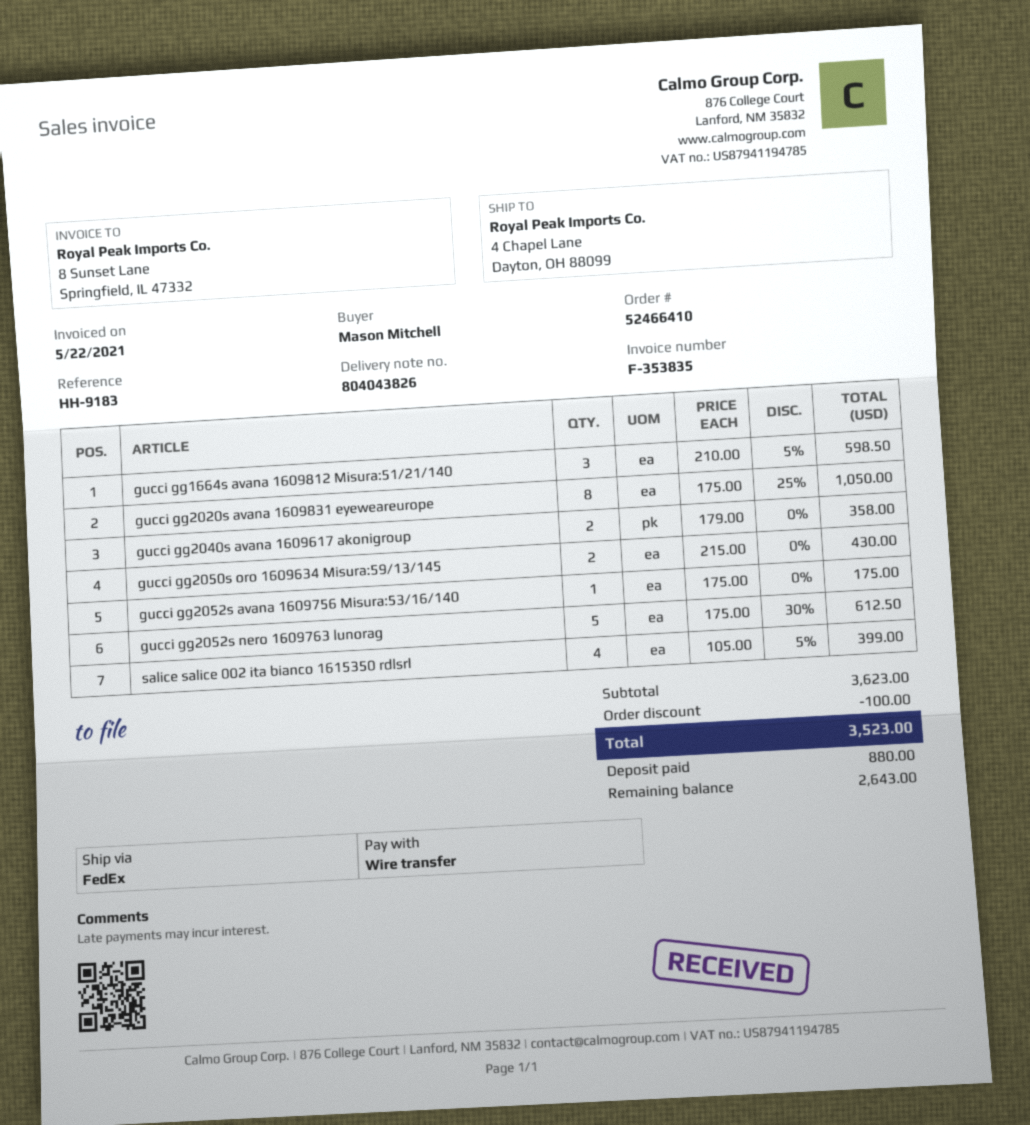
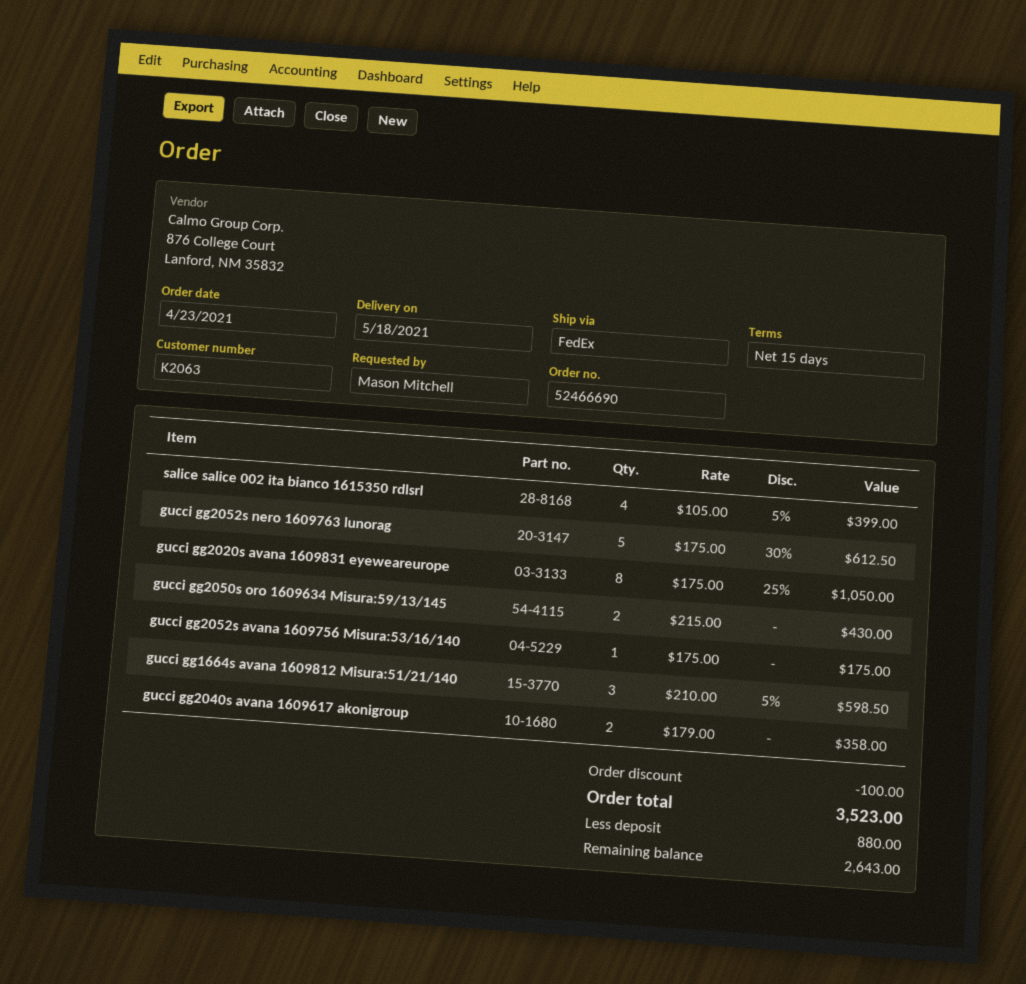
order number: 52466410 -> 52466690

